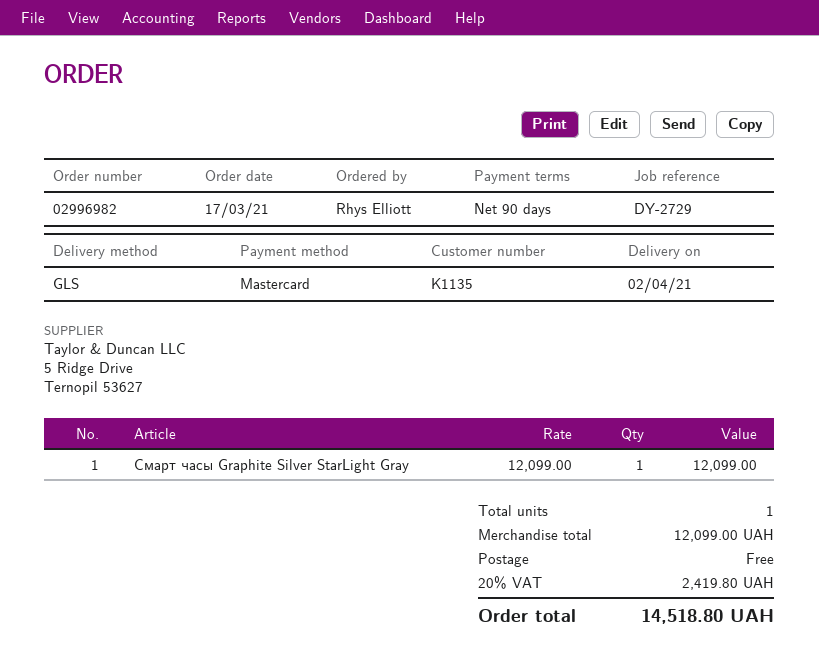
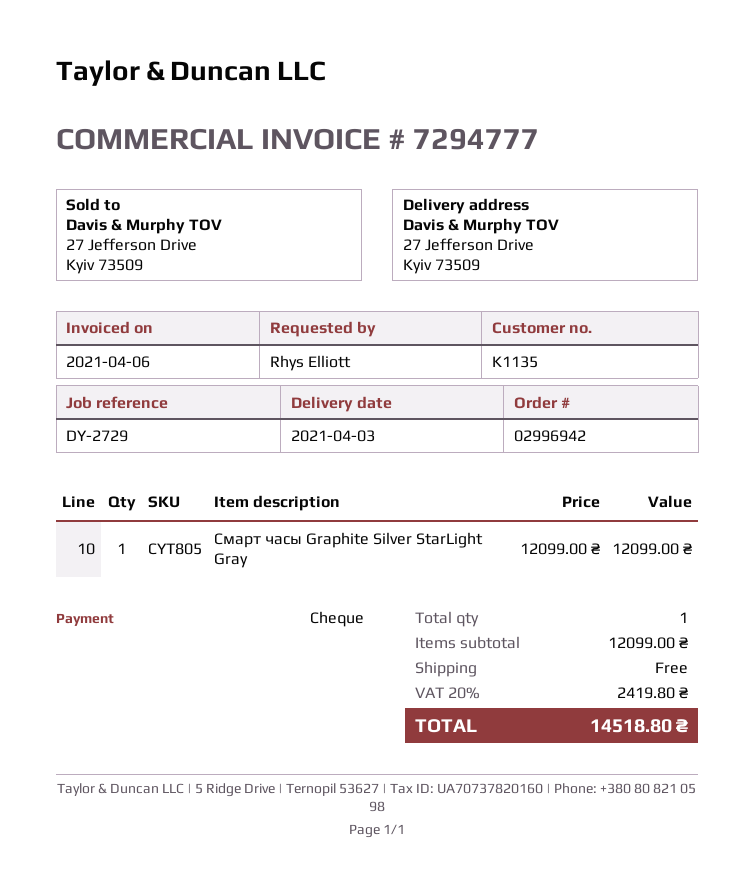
order number: 02996982 -> 02996942
delivery date: 2021-04-02 -> 2021-04-03
payment method: Mastercard -> cheque

